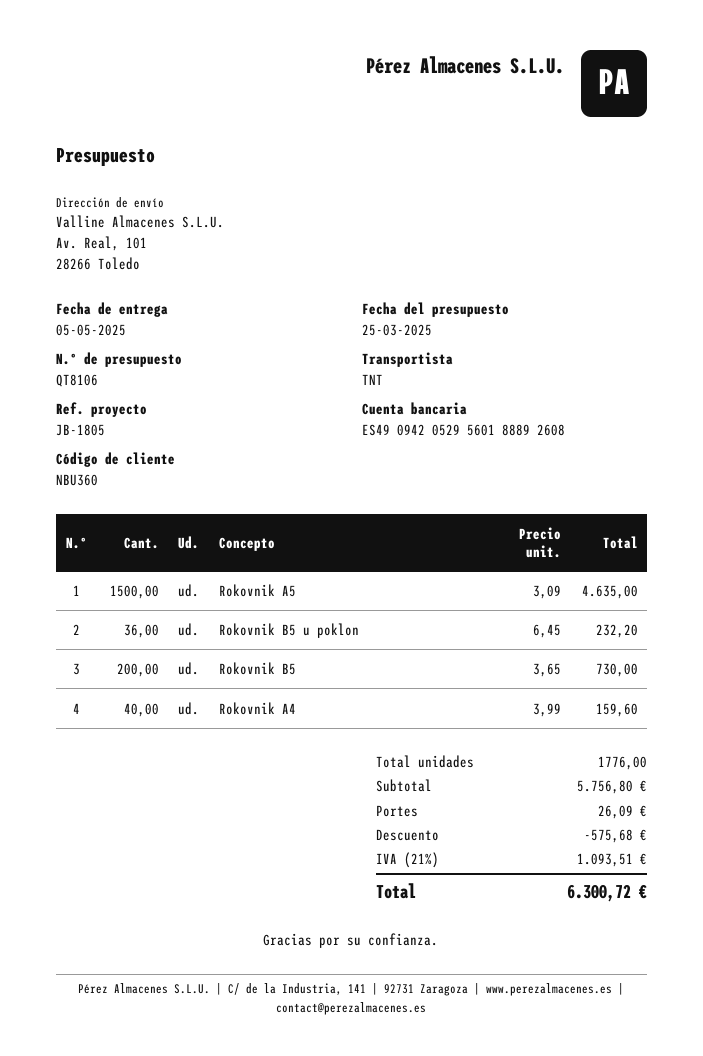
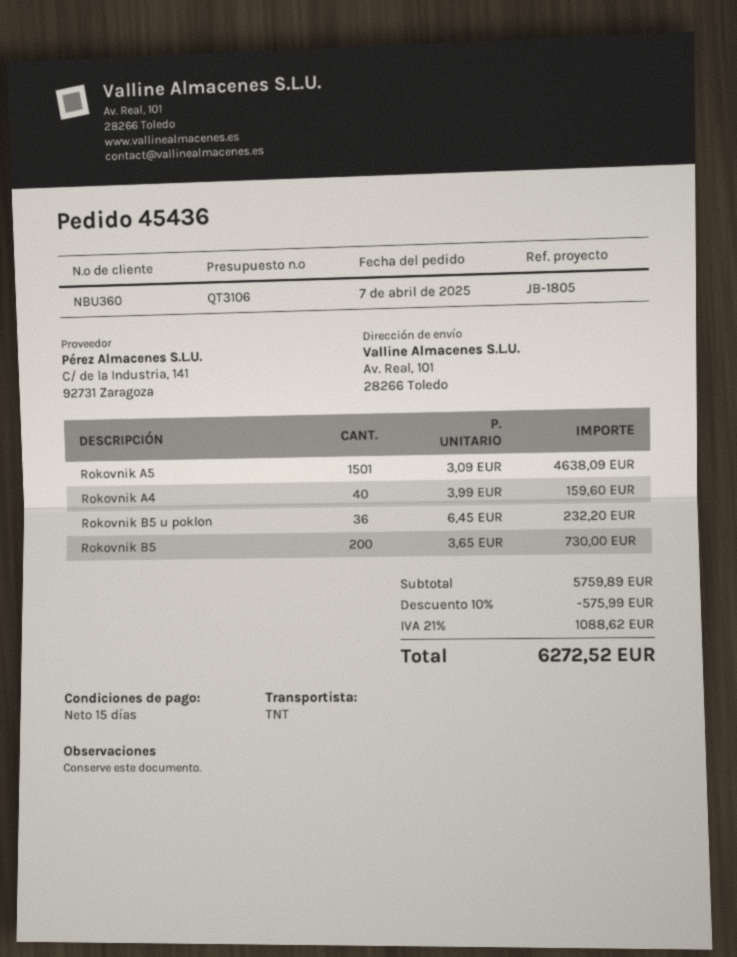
quote number: QT8106 -> QT3106
Rokovnik A5: 1500 x 3.09 = 4635.00 -> 1501 x 3.09 = 4638.09
subtotal: 5756.80 -> 5759.89
discount: 575.68 -> 575.99
shipping: 26.09 -> none
tax: 21% = 1093.51 -> 21% = 1088.62
total: 6300.72 -> 6272.52

